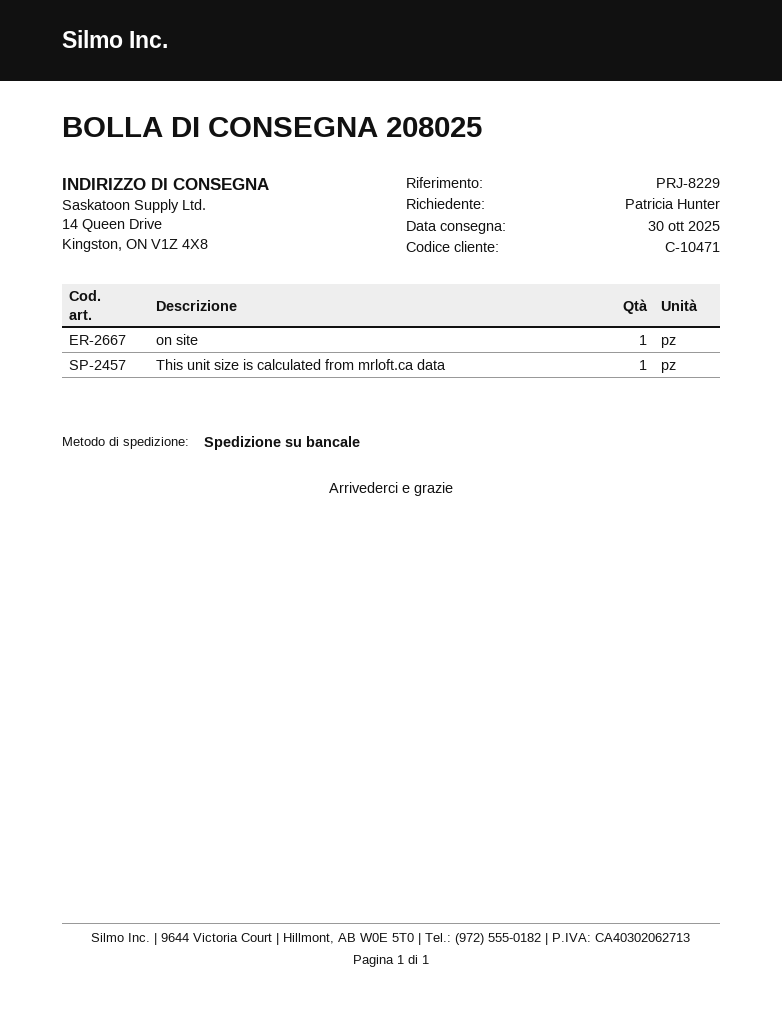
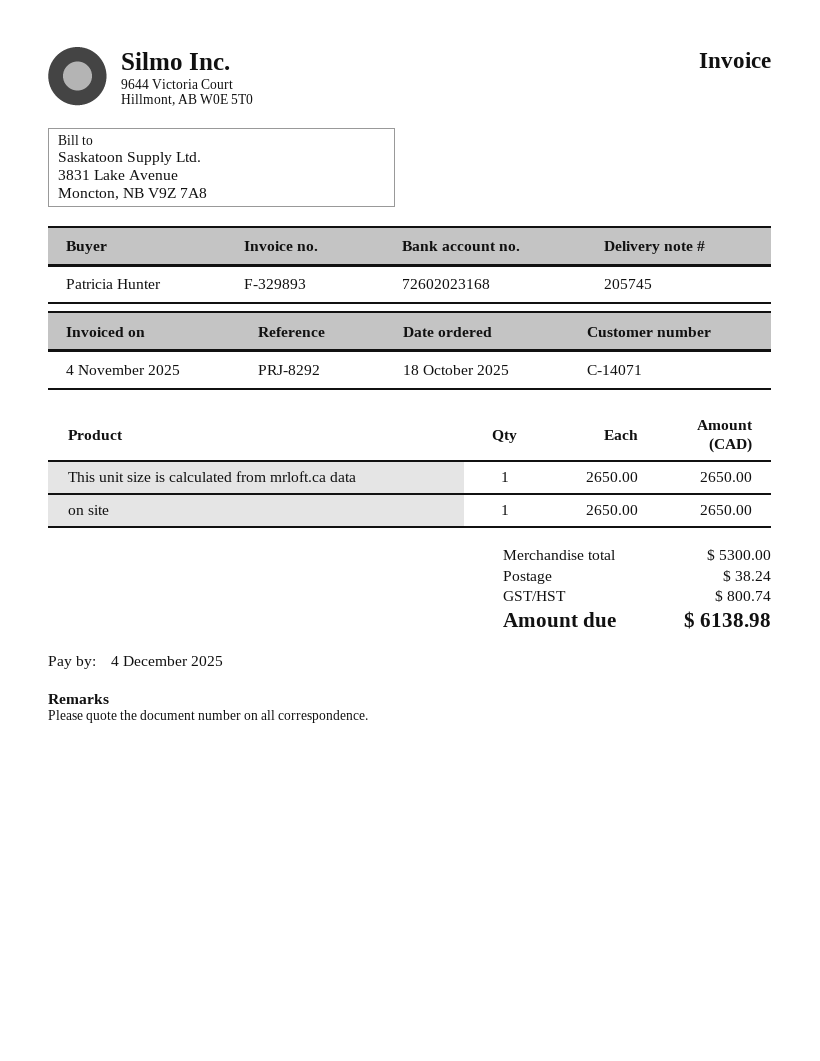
delivery note number: 208025 -> 205745
customer number: C-10471 -> C-14071
reference: PRJ-8229 -> PRJ-8292

